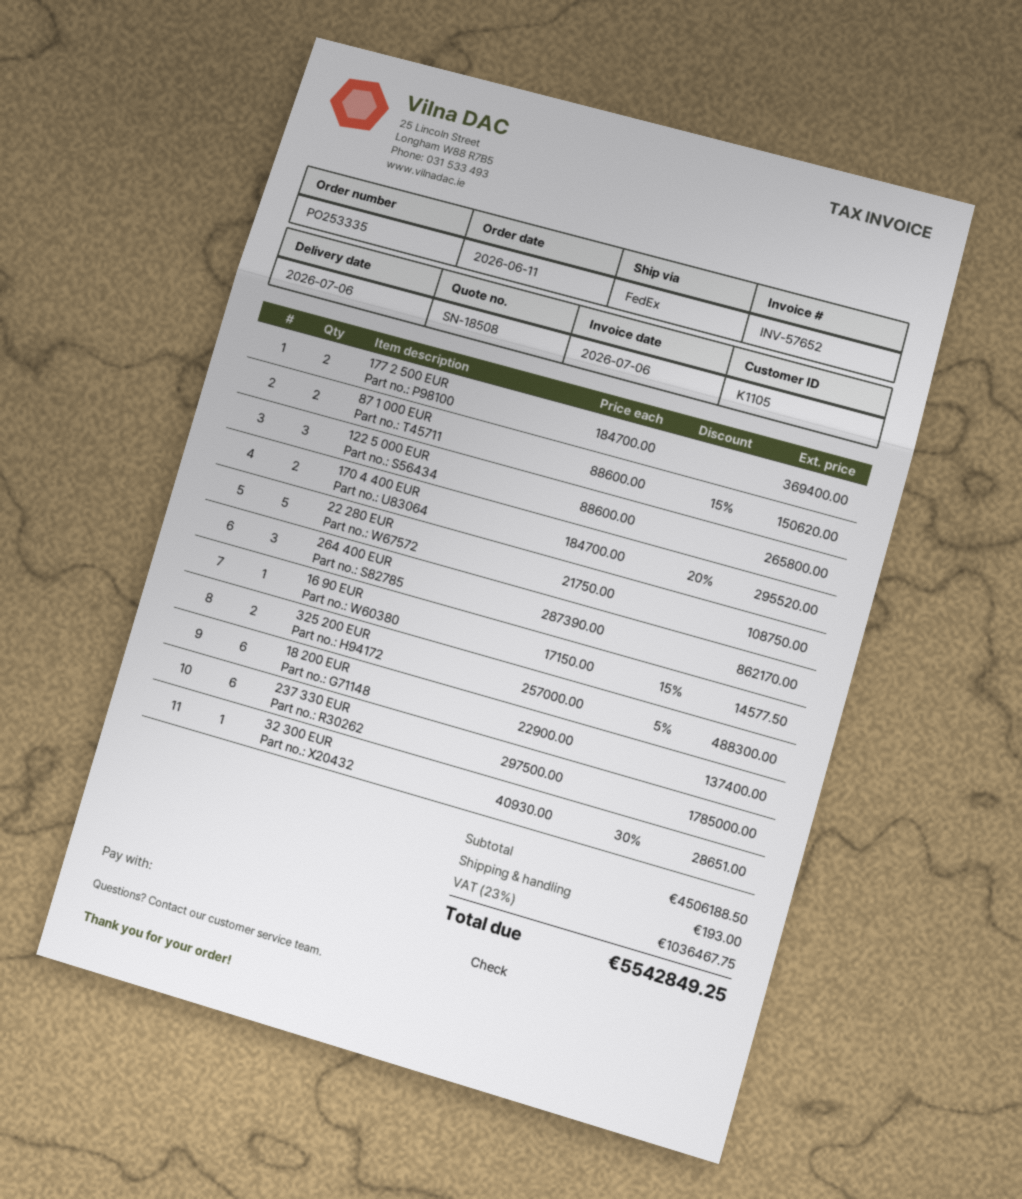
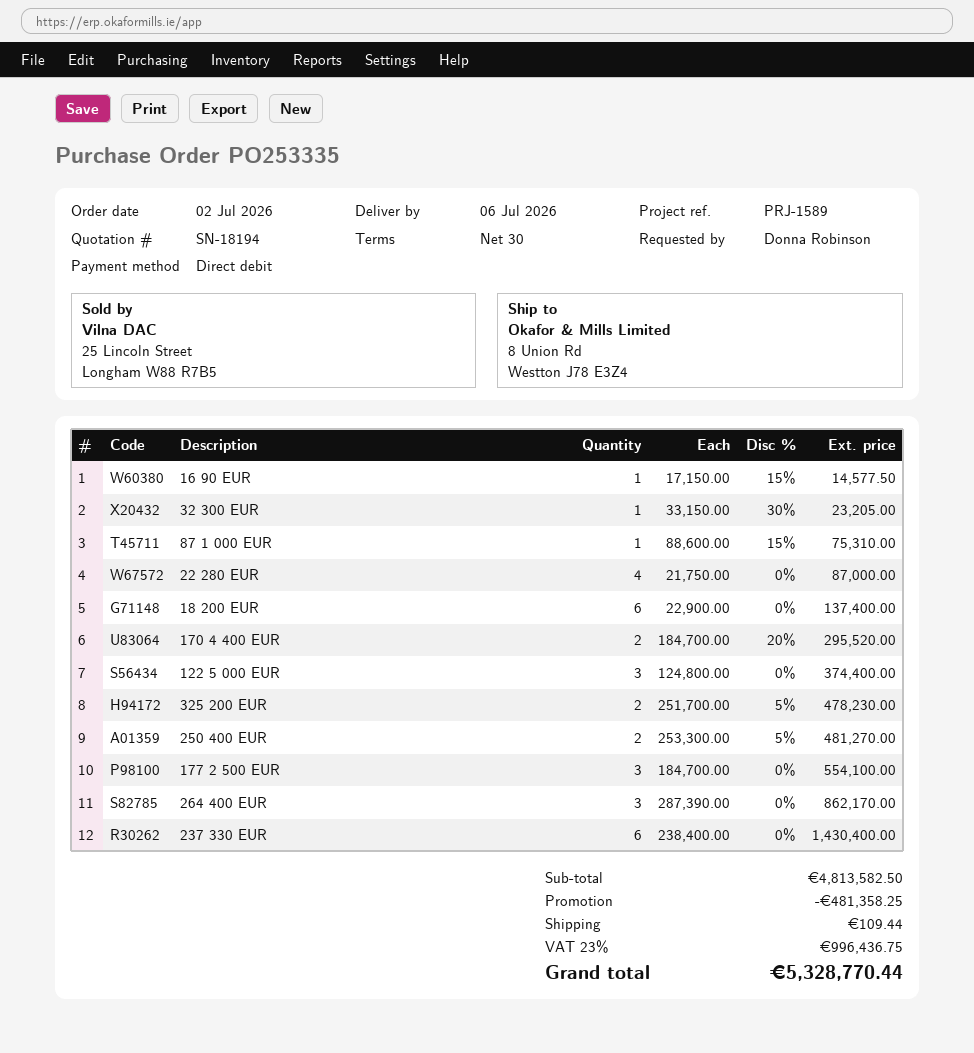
quote number: SN-18508 -> SN-18194
order date: 2026-06-11 -> 2026-07-02
payment method: cheque -> direct debit
177 2 500 EUR: 2 x 184700.00 = 369400.00 -> 3 x 184700.00 = 554100.00
87 1 000 EUR: 2 x 88600.00 - 15% = 150620.00 -> 1 x 88600.00 - 15% = 75310.00
122 5 000 EUR: 3 x 88600.00 = 265800.00 -> 3 x 124800.00 = 374400.00
22 280 EUR: 5 x 21750.00 = 108750.00 -> 4 x 21750.00 = 87000.00
325 200 EUR: 2 x 257000.00 - 5% = 488300.00 -> 2 x 251700.00 - 5% = 478230.00
237 330 EUR: 6 x 297500.00 = 1785000.00 -> 6 x 238400.00 = 1430400.00
32 300 EUR: 1 x 40930.00 - 30% = 28651.00 -> 1 x 33150.00 - 30% = 23205.00
250 400 EUR: none -> 2 x 253300.00 - 5% = 481270.00
subtotal: 4506188.50 -> 4813582.50
discount: none -> 481358.25
shipping: 193.00 -> 109.44
tax: 23% = 1036467.75 -> 23% = 996436.75
total: 5542849.25 -> 5328770.44

